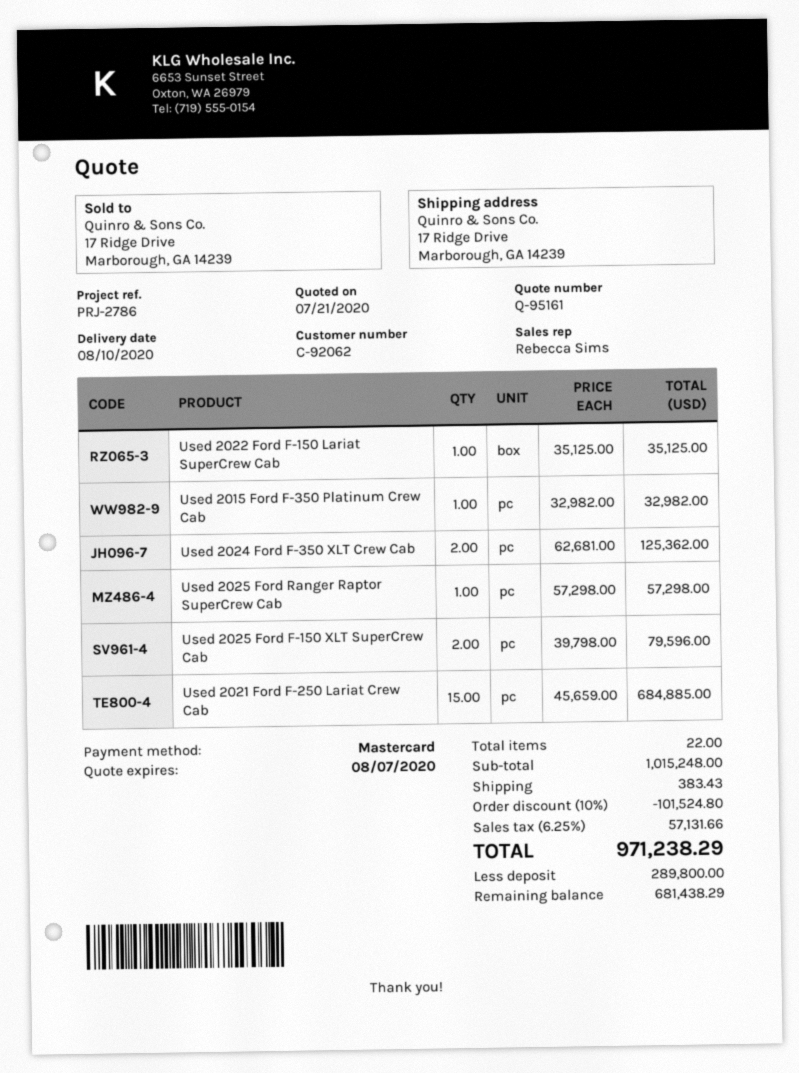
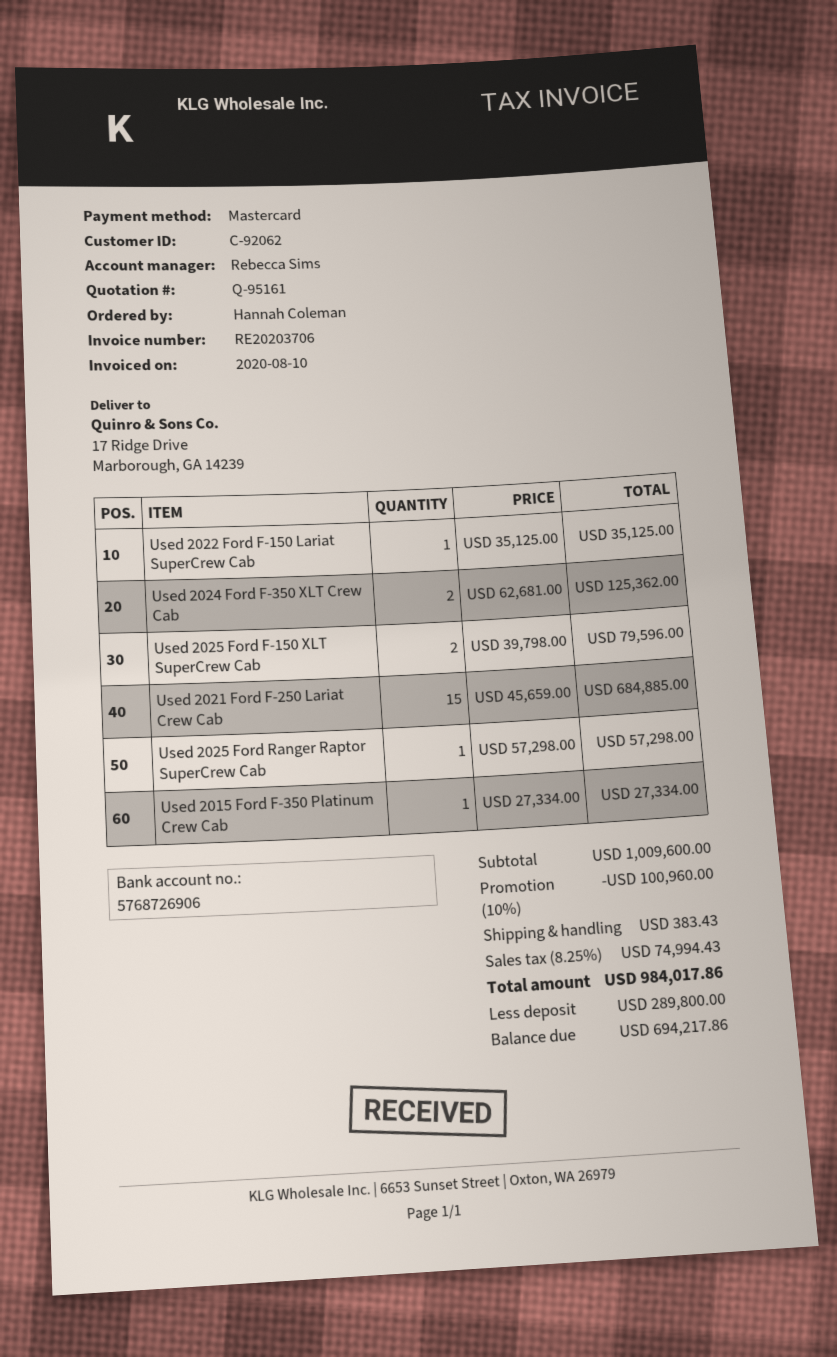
Used 2015 Ford F-350 Platinum Crew Cab: 1 x 32982.00 = 32982.00 -> 1 x 27334.00 = 27334.00
subtotal: 1015248.00 -> 1009600.00
discount: 10% = 101524.80 -> 10% = 100960.00
tax: 6.25% = 57131.66 -> 8.25% = 74994.43
total: 971238.29 -> 984017.86
balance: 681438.29 -> 694217.86

